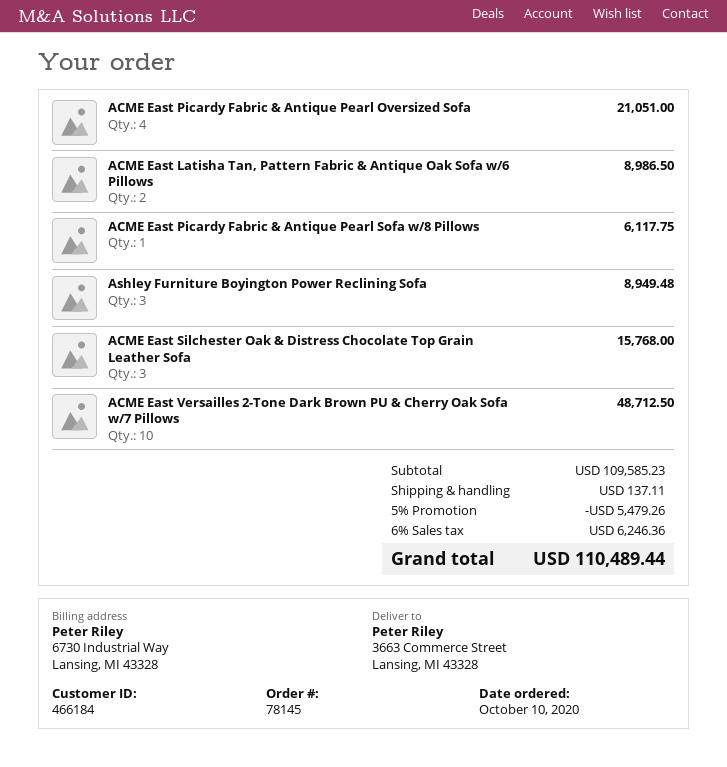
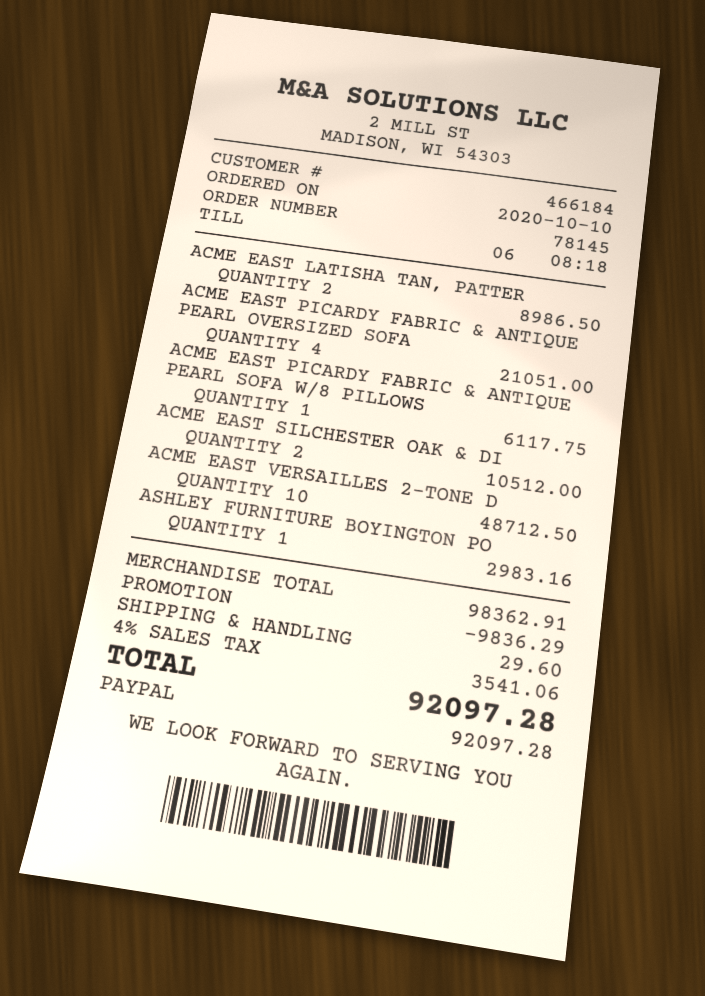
Ashley Furniture Boyington Power Reclining Sofa: 3 for 8949.48 -> 1 for 2983.16
ACME East Silchester Oak & Distress Chocolate Top Grain Leather Sofa: 3 for 15768.00 -> 2 for 10512.00
subtotal: 109585.23 -> 98362.91
discount: 5479.26 -> 9836.29
shipping: 137.11 -> 29.60
tax: 6% = 6246.36 -> 4% = 3541.06
total: 110489.44 -> 92097.28

